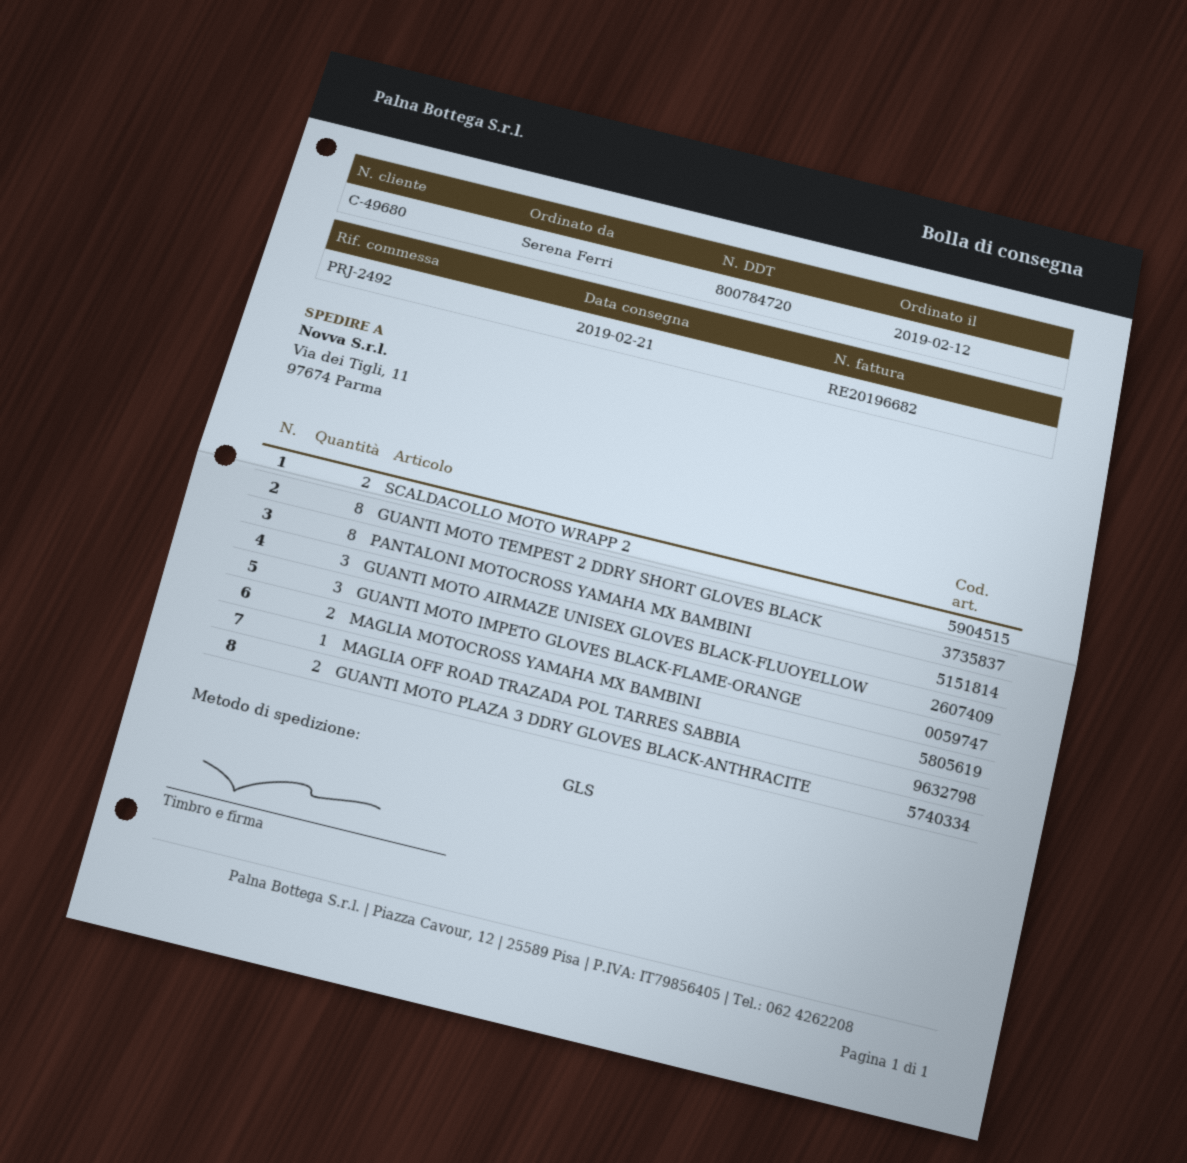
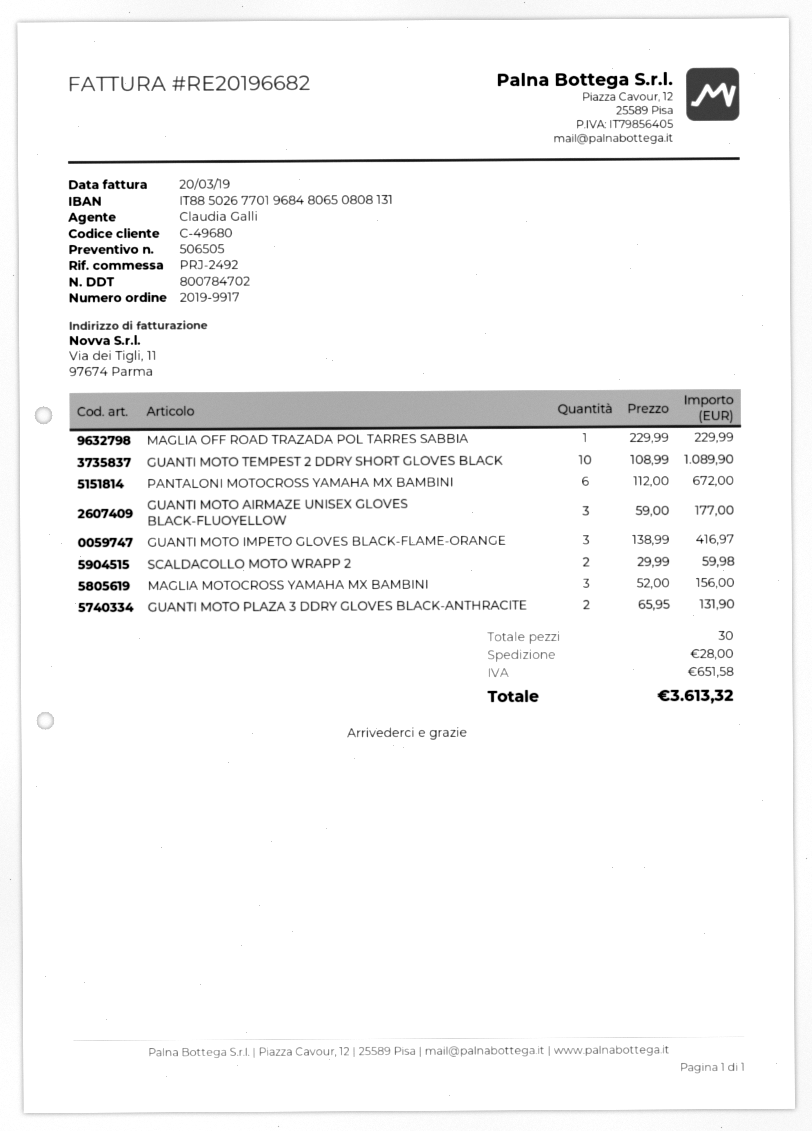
delivery note number: 800784720 -> 800784702
GUANTI MOTO TEMPEST 2 DDRY SHORT GLOVES BLACK: 8 -> 10
PANTALONI MOTOCROSS YAMAHA MX BAMBINI: 8 -> 6
MAGLIA MOTOCROSS YAMAHA MX BAMBINI: 2 -> 3

